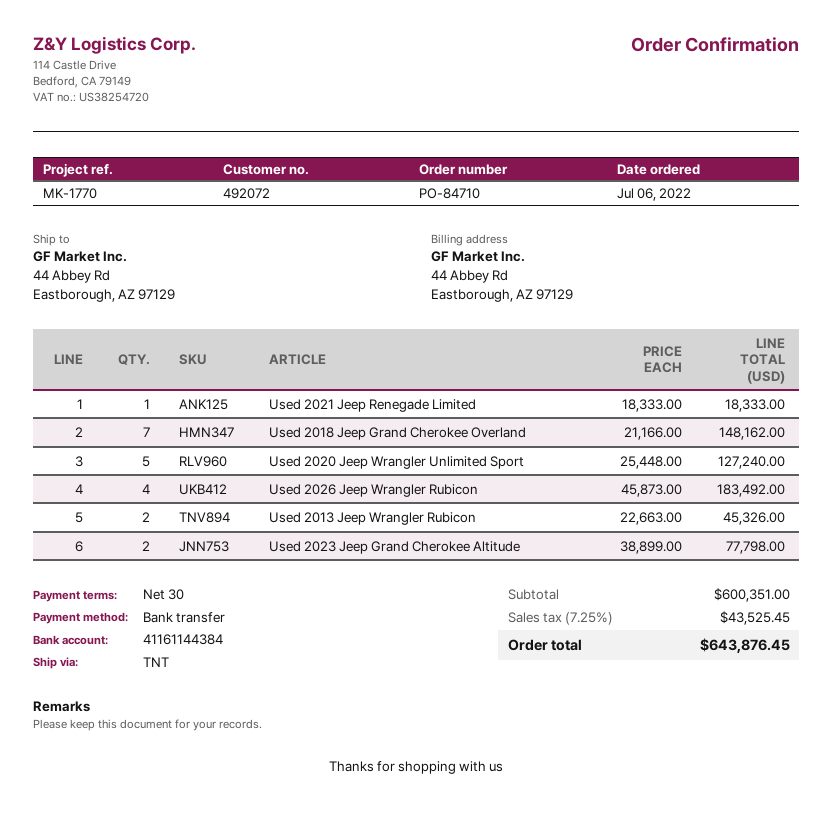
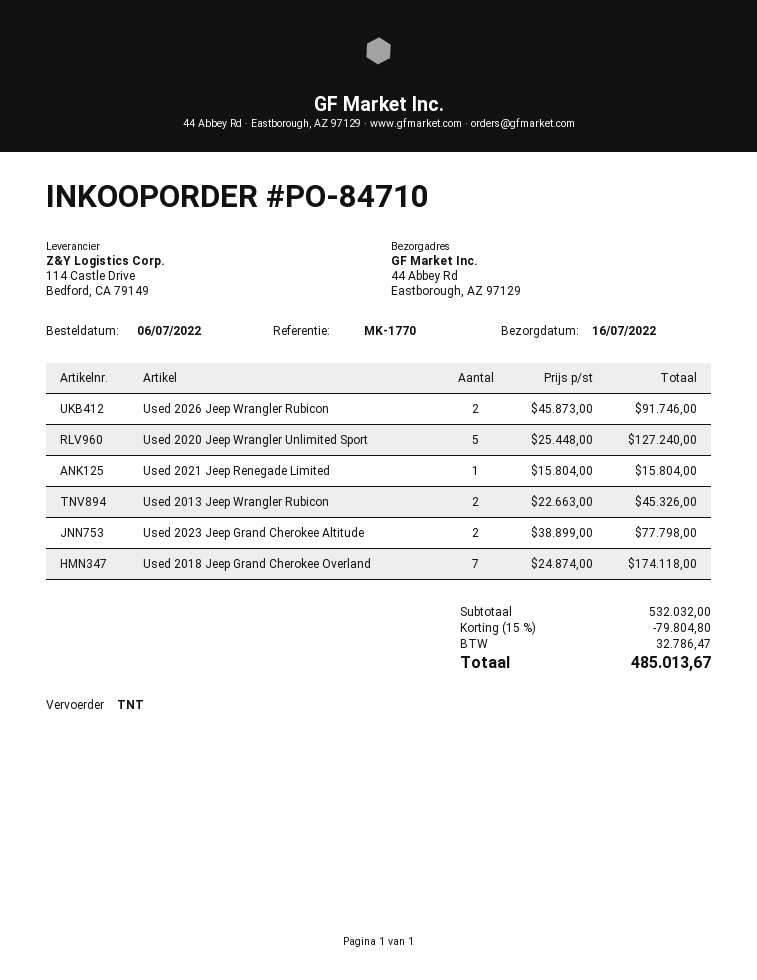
Used 2021 Jeep Renegade Limited: 1 x 18333.00 = 18333.00 -> 1 x 15804.00 = 15804.00
Used 2018 Jeep Grand Cherokee Overland: 7 x 21166.00 = 148162.00 -> 7 x 24874.00 = 174118.00
Used 2026 Jeep Wrangler Rubicon: 4 x 45873.00 = 183492.00 -> 2 x 45873.00 = 91746.00
subtotal: 600351.00 -> 532032.00
discount: none -> 15% = 79804.80
tax: 43525.45 -> 32786.47
total: 643876.45 -> 485013.67

